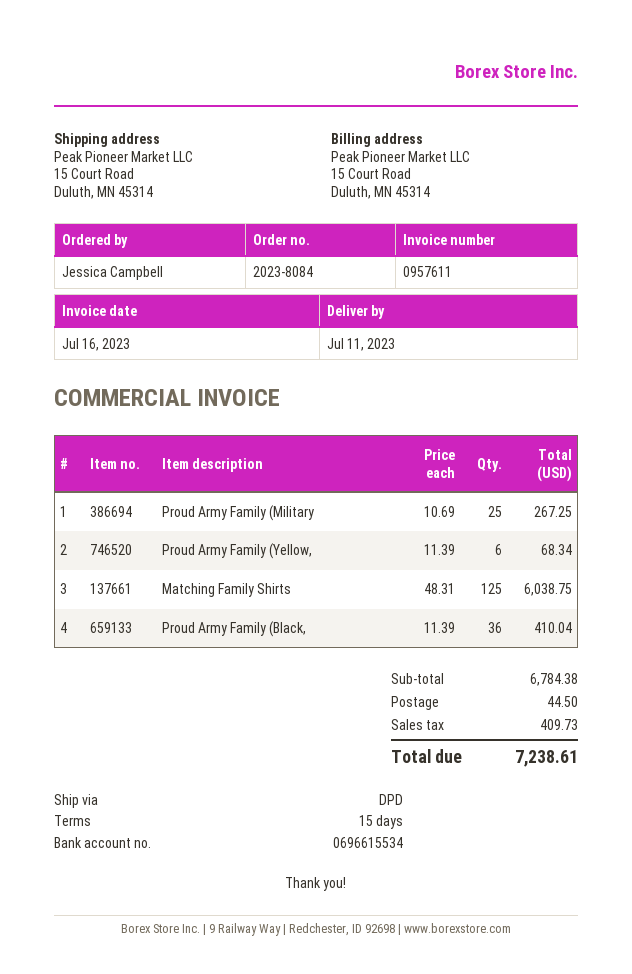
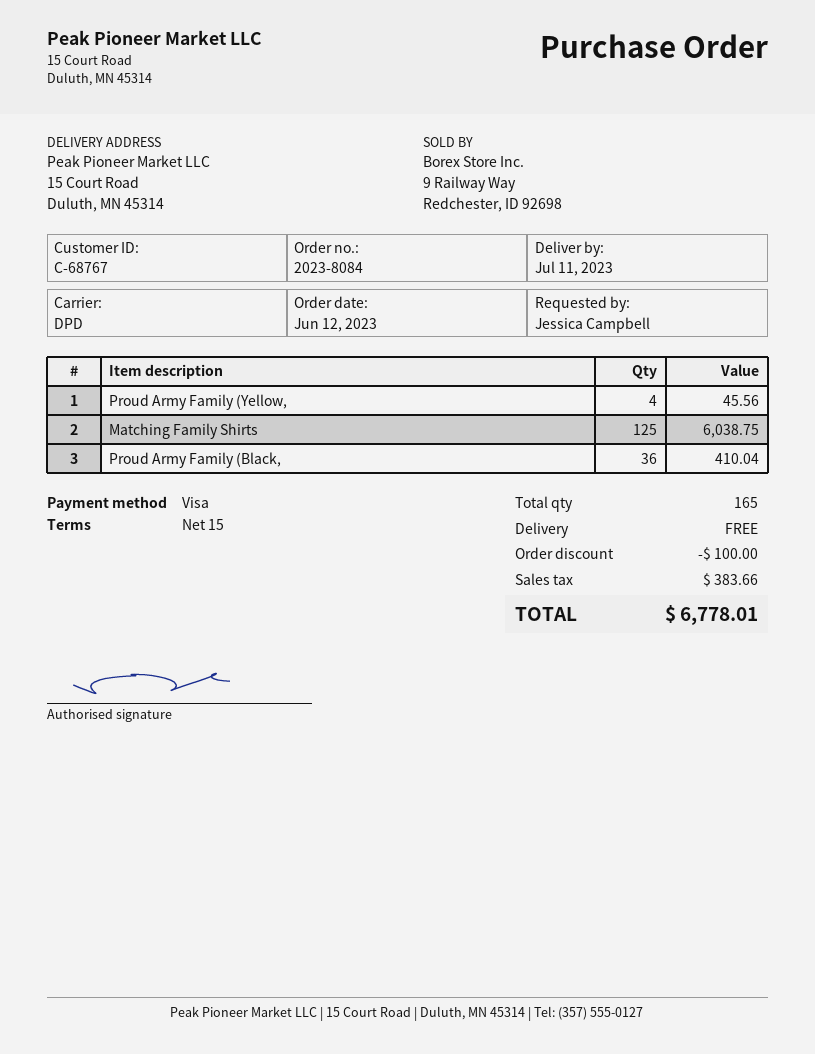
Proud Army Family (Military: 25 for 267.25 -> none
Proud Army Family (Yellow,: 6 for 68.34 -> 4 for 45.56
discount: none -> 100.00
shipping: 44.50 -> 0.00
tax: 409.73 -> 383.66
total: 7238.61 -> 6778.01

